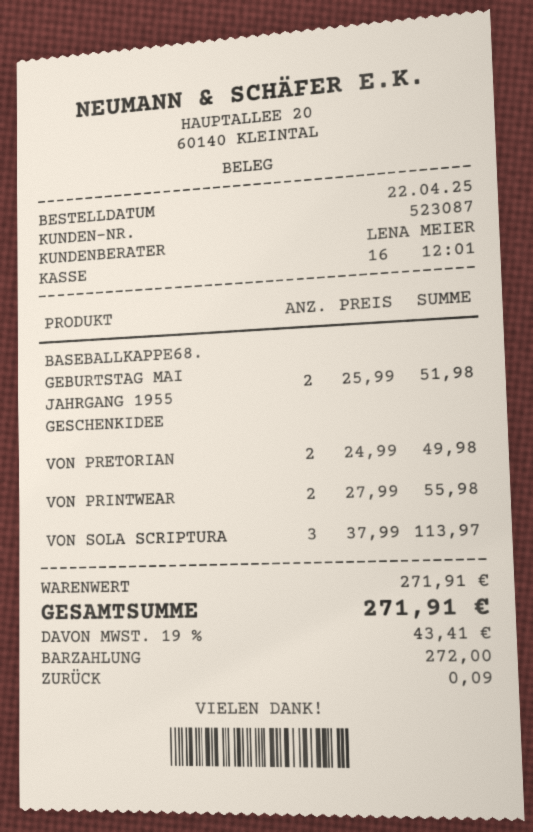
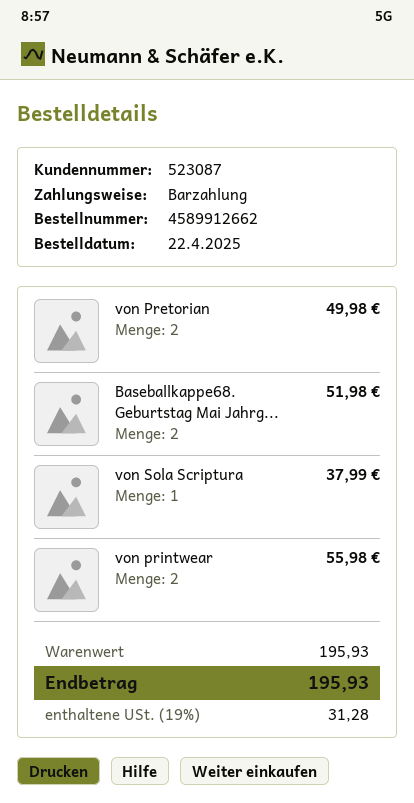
VON SOLA SCRIPTURA: 3 for 113.97 -> 1 for 37.99
subtotal: 271.91 -> 195.93
tax: 19% = 43.41 -> 19% = 31.28
total: 271.91 -> 195.93

